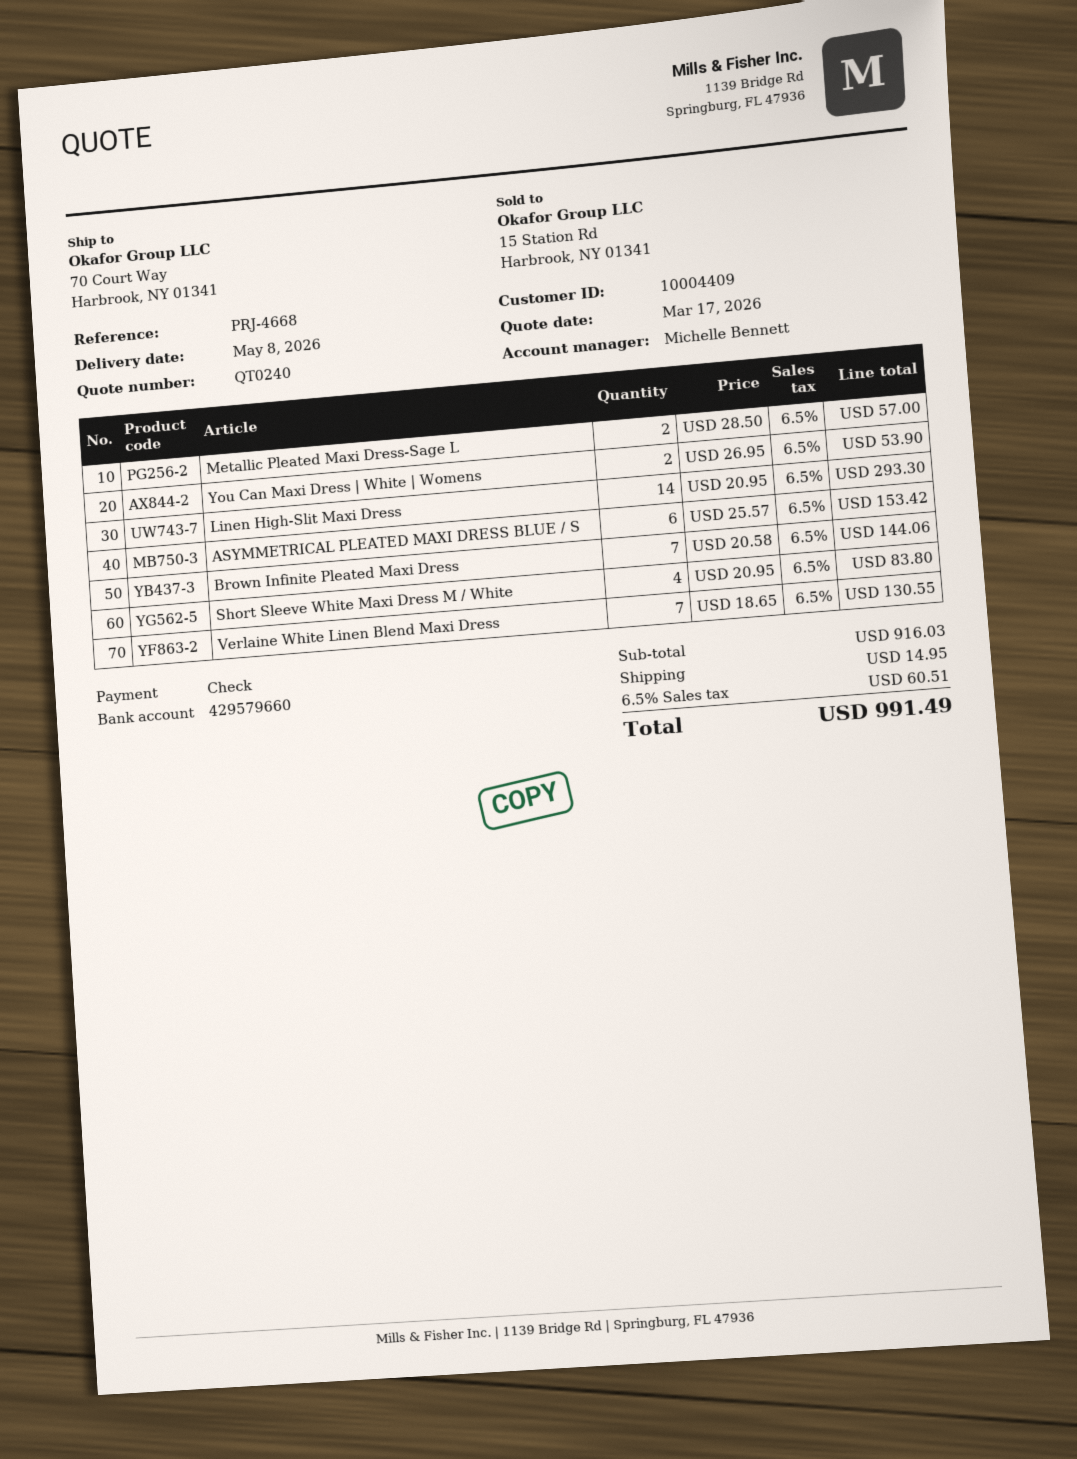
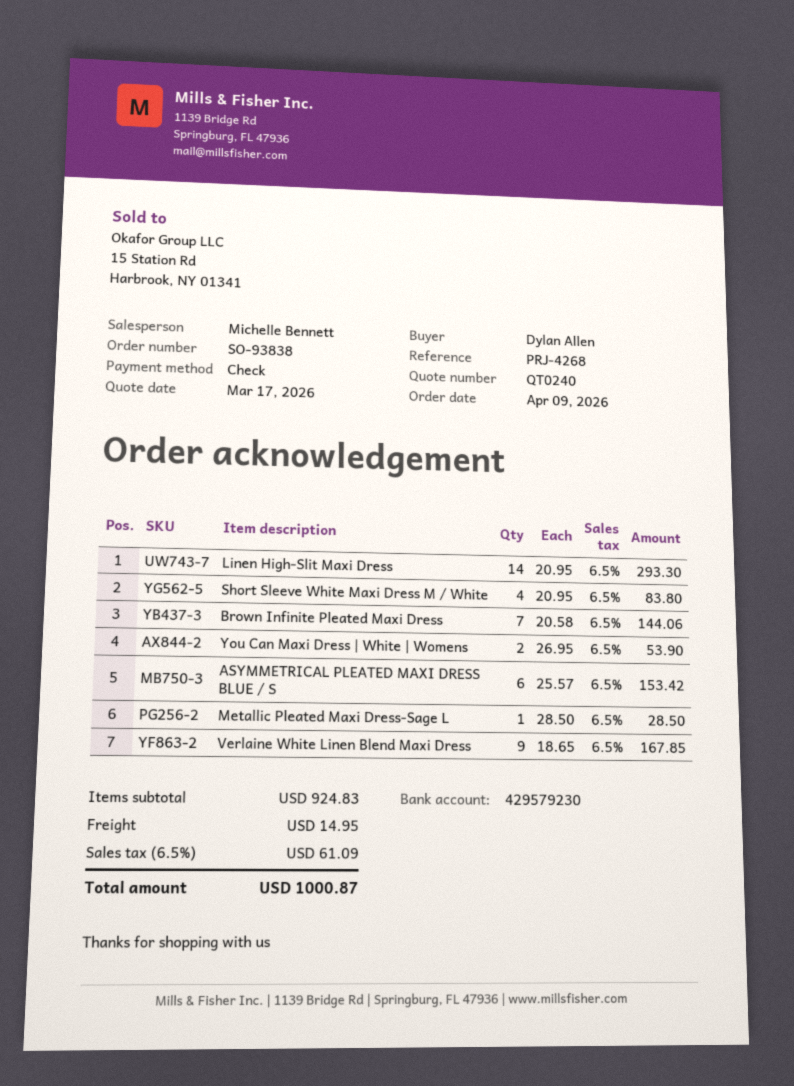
reference: PRJ-4668 -> PRJ-4268
bank account: 429579660 -> 429579230
Metallic Pleated Maxi Dress-Sage L: 2 x 28.50 = 57.00 -> 1 x 28.50 = 28.50
Verlaine White Linen Blend Maxi Dress: 7 x 18.65 = 130.55 -> 9 x 18.65 = 167.85
subtotal: 916.03 -> 924.83
tax: 6.5% = 60.51 -> 6.5% = 61.09
total: 991.49 -> 1000.87

